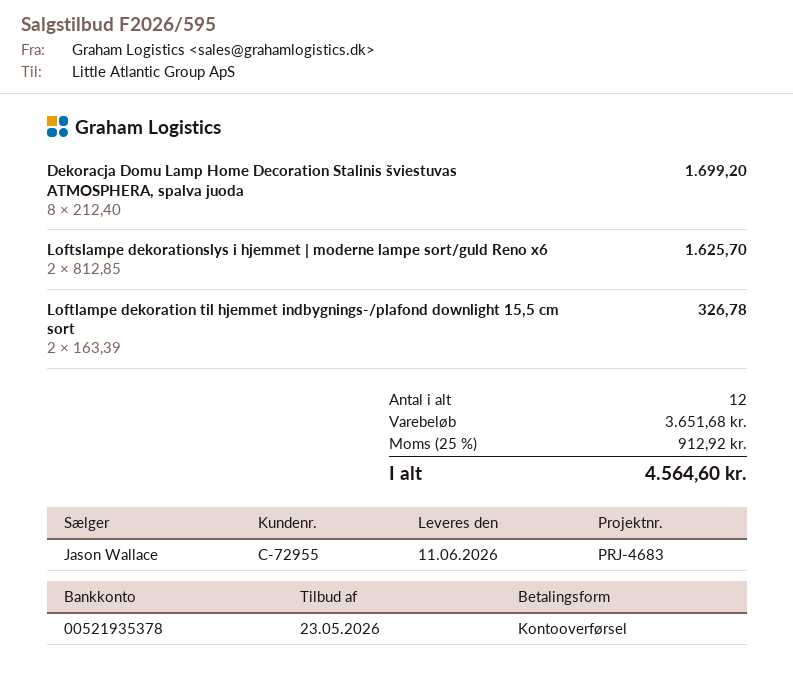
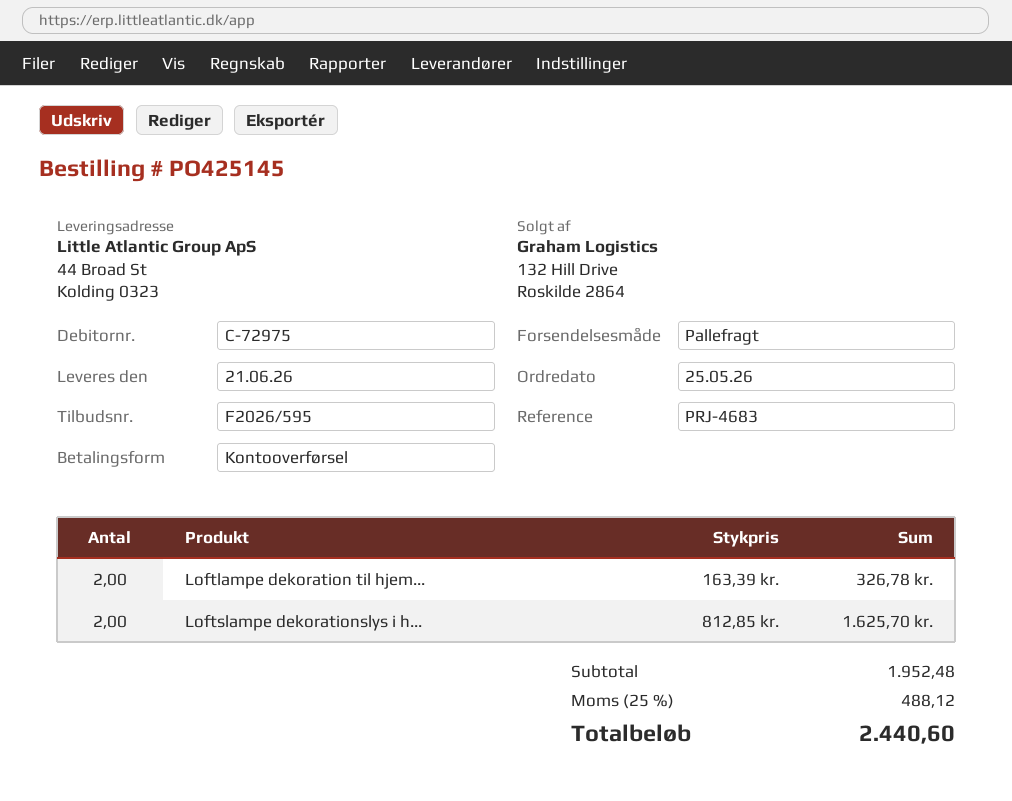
delivery date: 2026-06-11 -> 2026-06-21
customer number: C-72955 -> C-72975
Dekoracja Domu Lamp Home Decoration Stalinis šviestuvas ATMOSPHERA, spalva juoda: 8 x 212.40 = 1699.20 -> none
subtotal: 3651.68 -> 1952.48
tax: 25% = 912.92 -> 25% = 488.12
total: 4564.60 -> 2440.60

